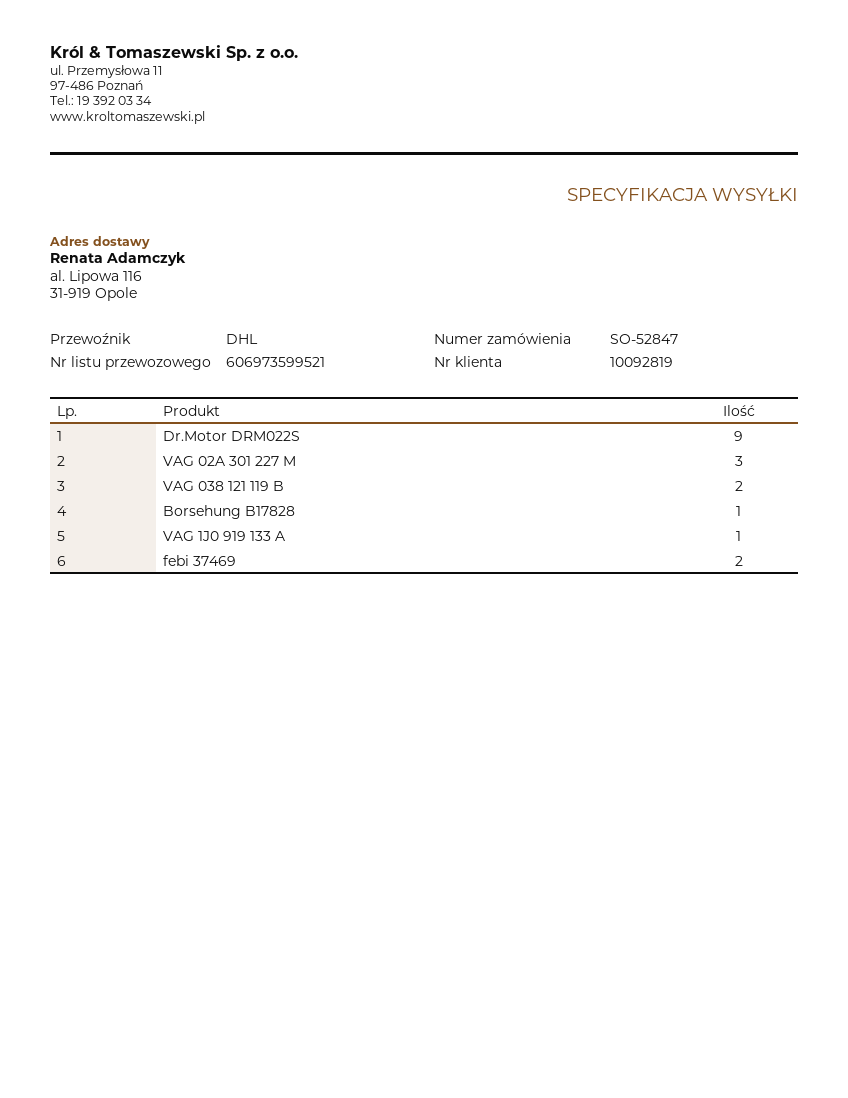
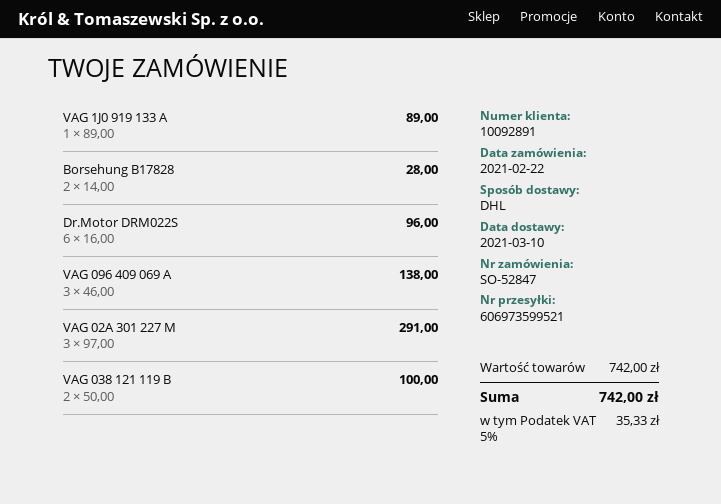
customer number: 10092819 -> 10092891
Dr.Motor DRM022S: 9 -> 6
Borsehung B17828: 1 -> 2
febi 37469: 2 -> none
VAG 096 409 069 A: none -> 3

